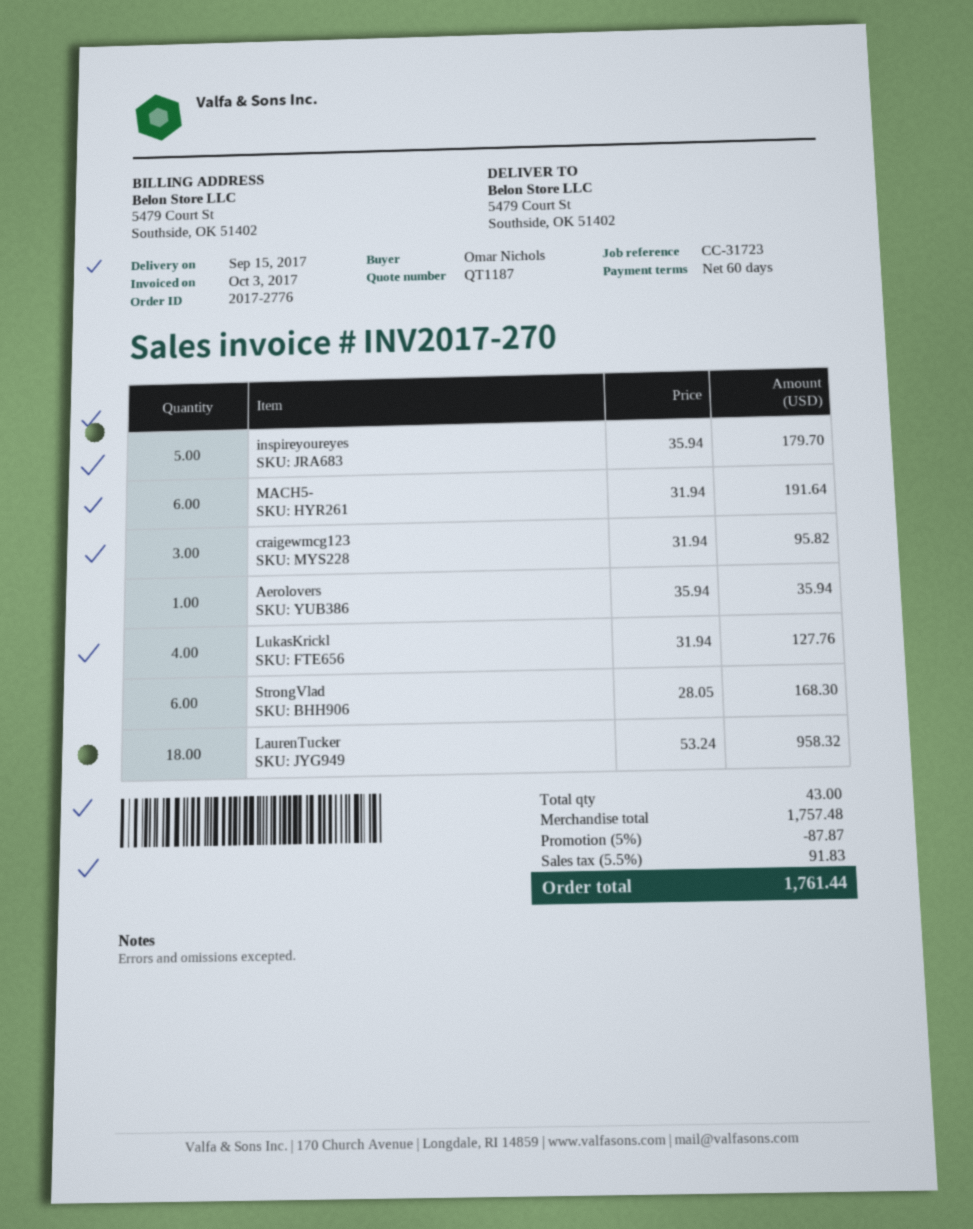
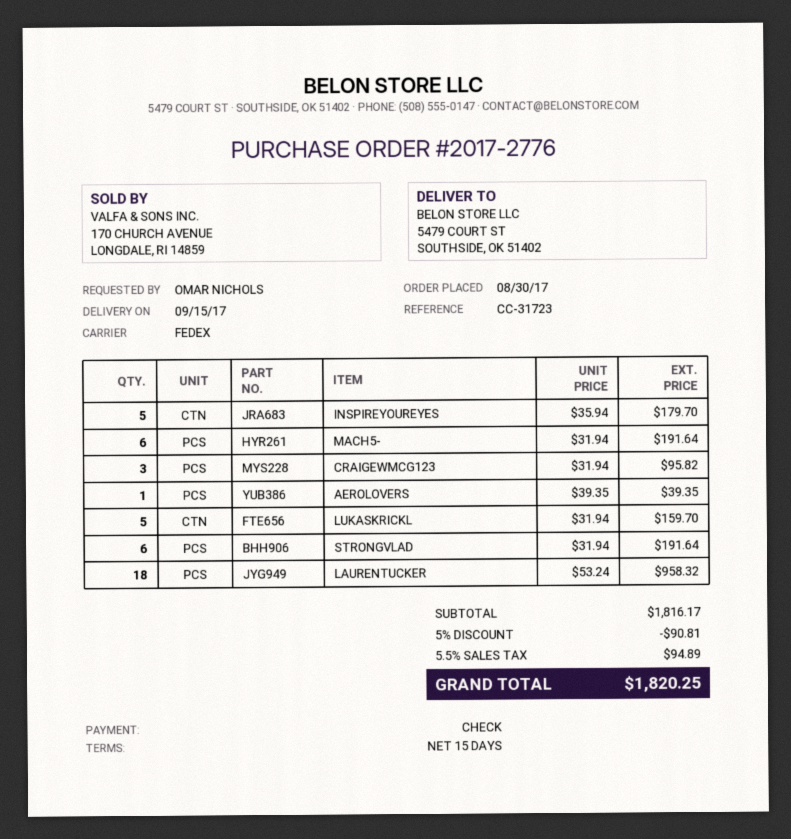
payment terms: 60 days -> 15 days
Aerolovers: 1 x 35.94 = 35.94 -> 1 x 39.35 = 39.35
LukasKrickl: 4 x 31.94 = 127.76 -> 5 x 31.94 = 159.70
StrongVlad: 6 x 28.05 = 168.30 -> 6 x 31.94 = 191.64
subtotal: 1757.48 -> 1816.17
discount: 5% = 87.87 -> 5% = 90.81
tax: 5.5% = 91.83 -> 5.5% = 94.89
total: 1761.44 -> 1820.25

